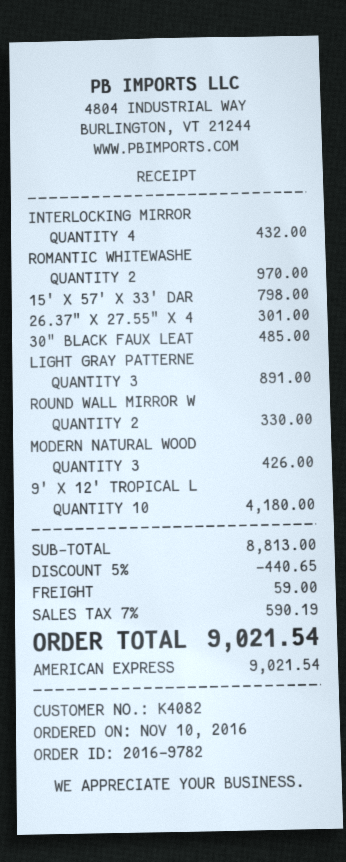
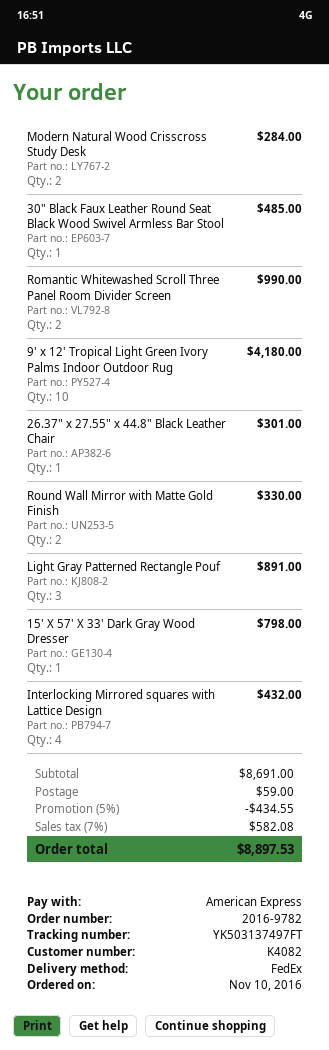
ROMANTIC WHITEWASHE: 2 for 970.00 -> 2 for 990.00
MODERN NATURAL WOOD: 3 for 426.00 -> 2 for 284.00
subtotal: 8813.00 -> 8691.00
discount: 5% = 440.65 -> 5% = 434.55
tax: 7% = 590.19 -> 7% = 582.08
total: 9021.54 -> 8897.53

